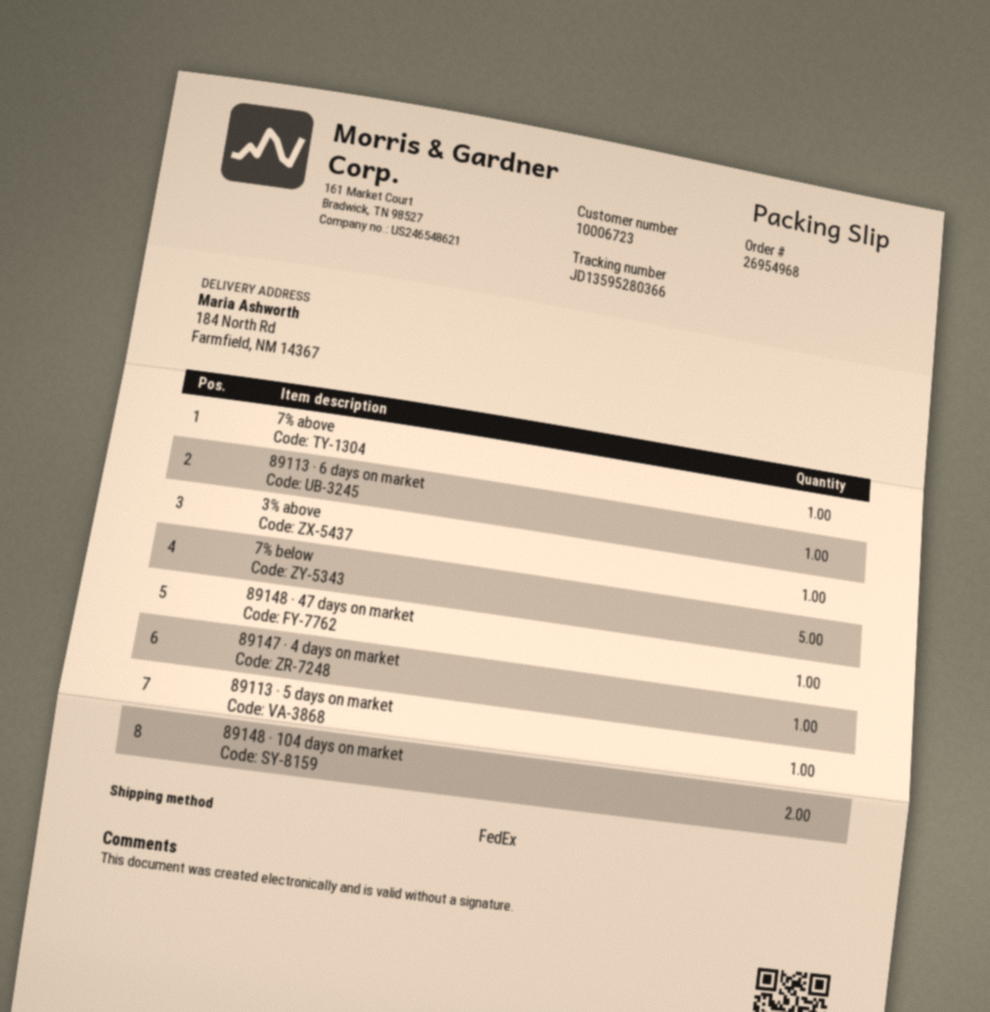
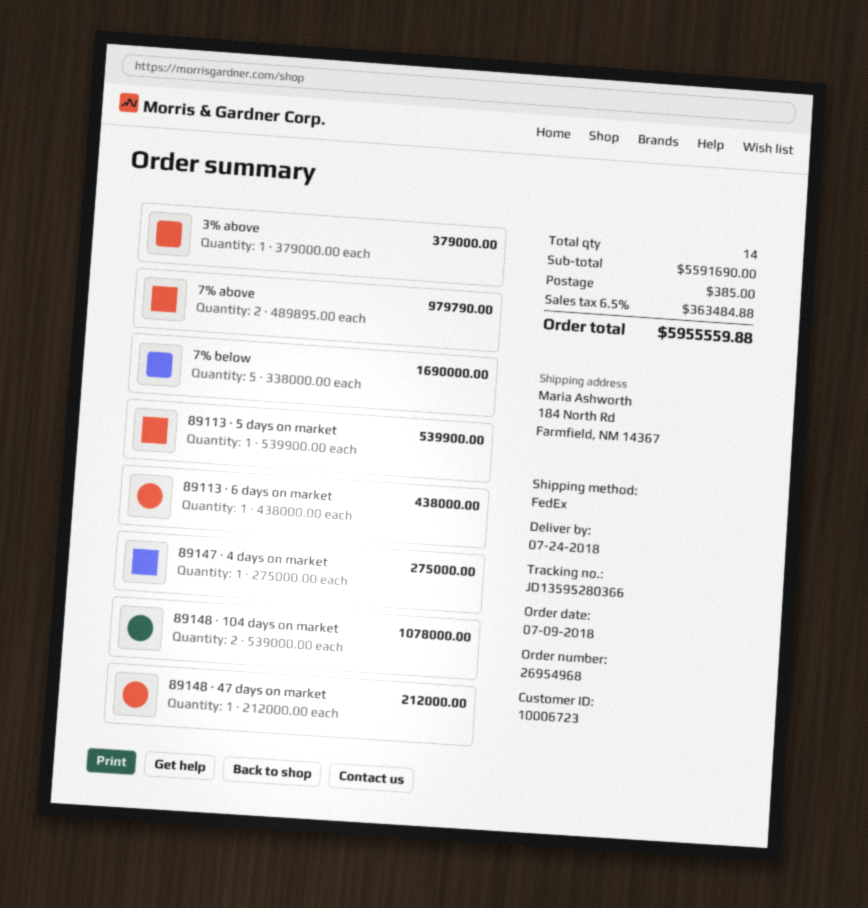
7% above: 1 -> 2

